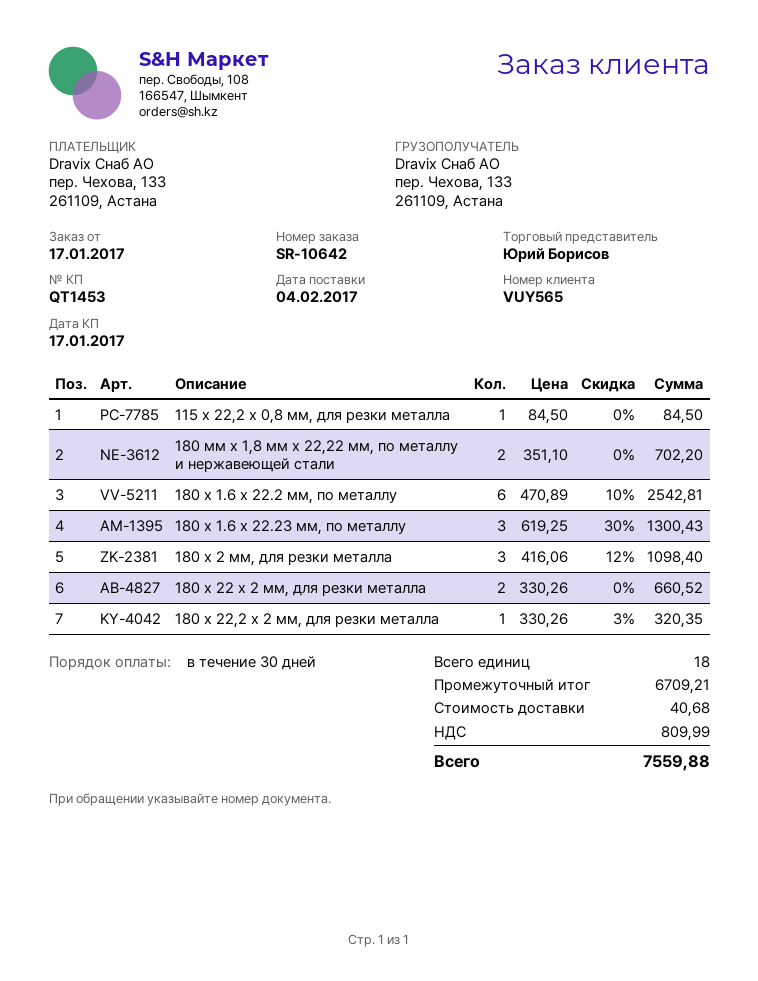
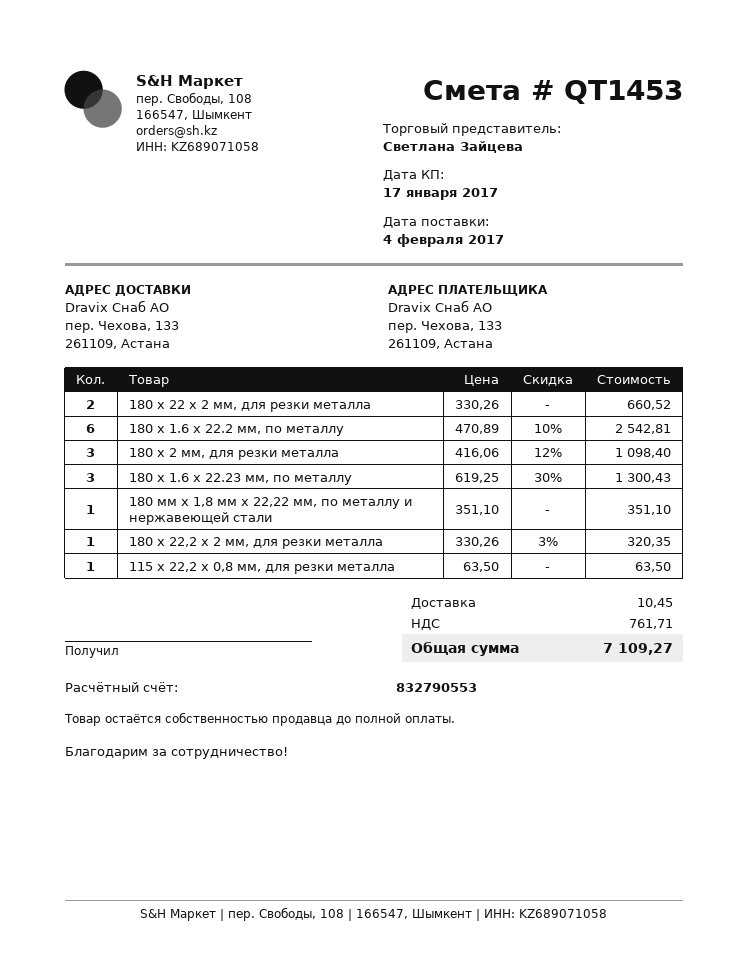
sales rep: Юрий Борисов -> Светлана Зайцева
115 х 22,2 х 0,8 мм, для резки металла: 1 x 84.50 = 84.50 -> 1 x 63.50 = 63.50
180 мм x 1,8 мм x 22,22 мм, по металлу и нержавеющей стали: 2 x 351.10 = 702.20 -> 1 x 351.10 = 351.10
shipping: 40.68 -> 10.45
tax: 809.99 -> 761.71
total: 7559.88 -> 7109.27

